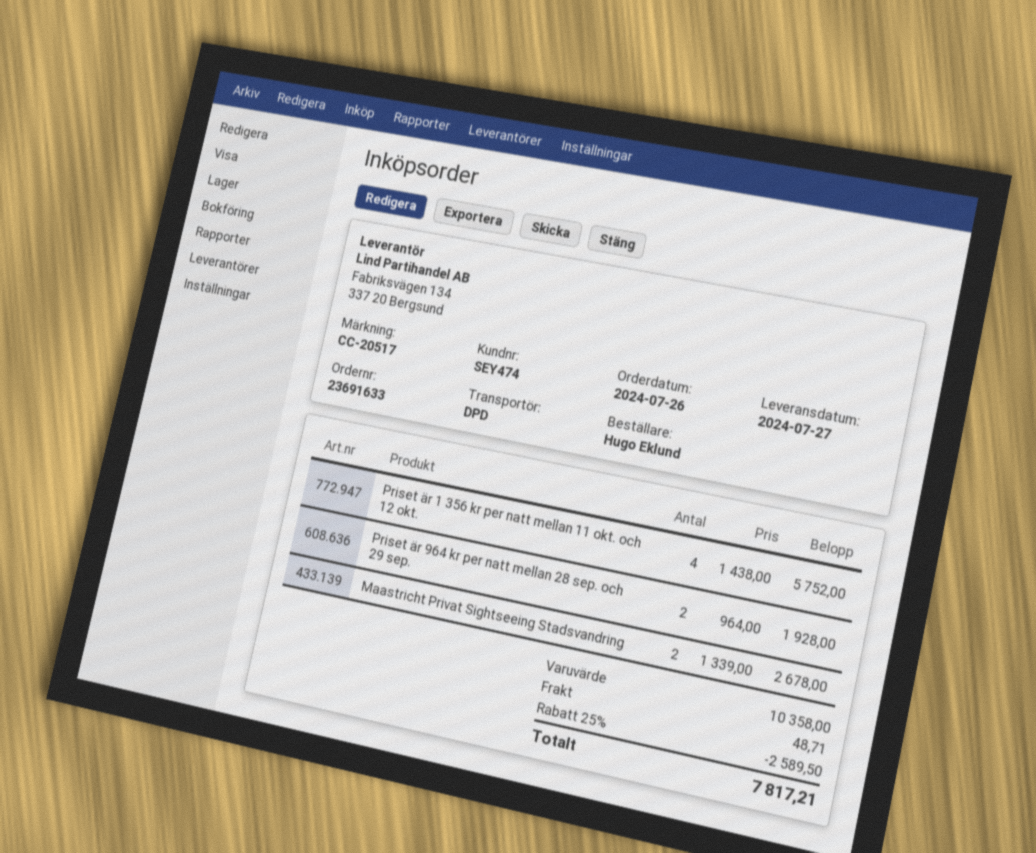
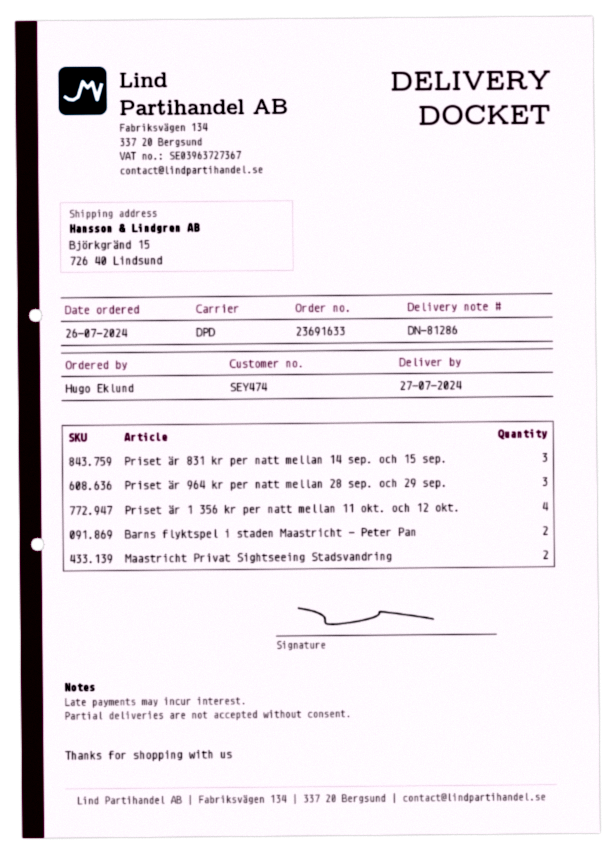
Priset är 964 kr per natt mellan 28 sep. och 29 sep.: 2 -> 3
Priset är 831 kr per natt mellan 14 sep. och 15 sep.: none -> 3
Barns flyktspel i staden Maastricht - Peter Pan: none -> 2

